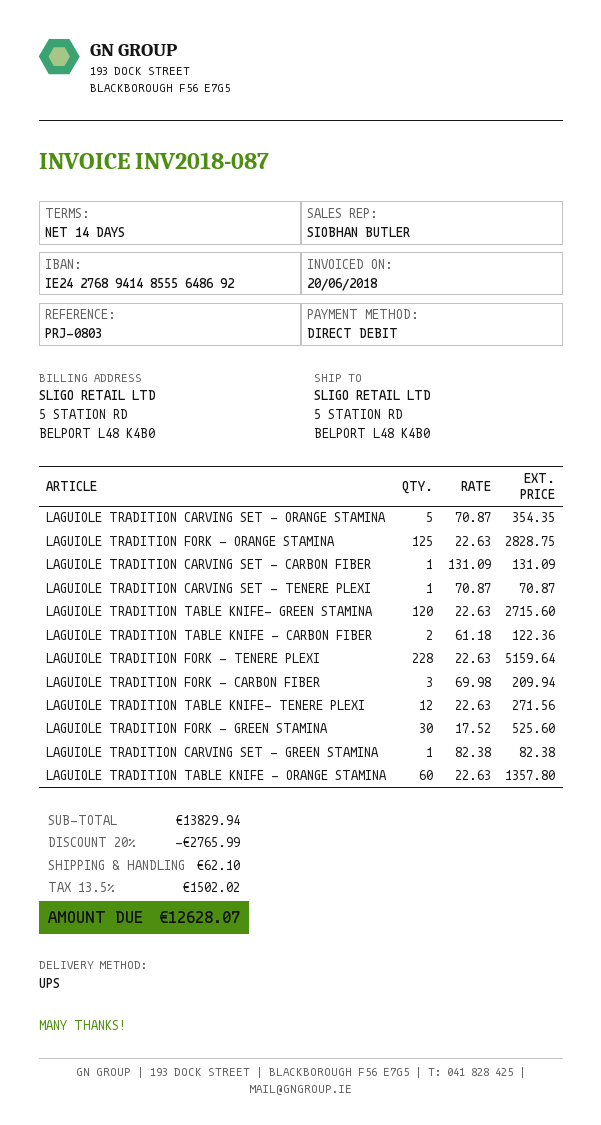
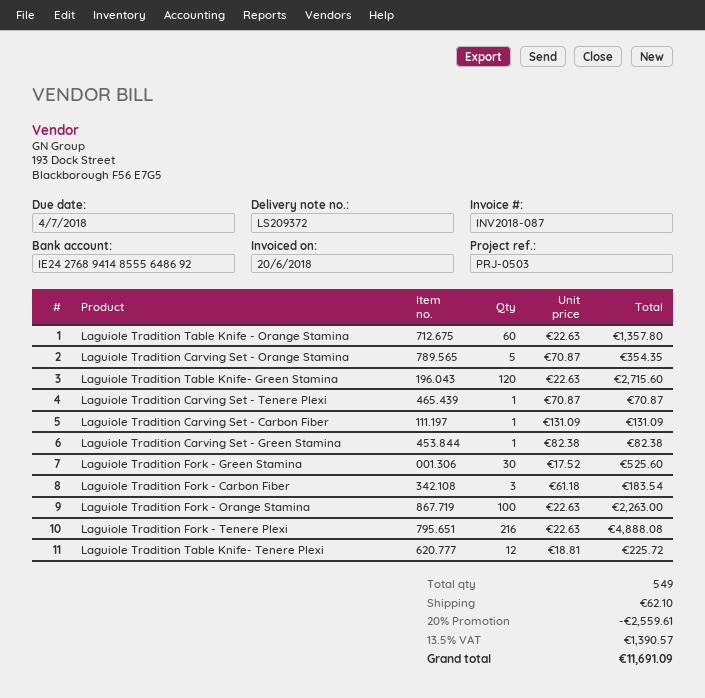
reference: PRJ-0803 -> PRJ-0503
LAGUIOLE TRADITION FORK - ORANGE STAMINA: 125 x 22.63 = 2828.75 -> 100 x 22.63 = 2263.00
LAGUIOLE TRADITION TABLE KNIFE - CARBON FIBER: 2 x 61.18 = 122.36 -> none
LAGUIOLE TRADITION FORK - TENERE PLEXI: 228 x 22.63 = 5159.64 -> 216 x 22.63 = 4888.08
LAGUIOLE TRADITION FORK - CARBON FIBER: 3 x 69.98 = 209.94 -> 3 x 61.18 = 183.54
LAGUIOLE TRADITION TABLE KNIFE- TENERE PLEXI: 12 x 22.63 = 271.56 -> 12 x 18.81 = 225.72
discount: 20% = 2765.99 -> 20% = 2559.61
tax: 13.5% = 1502.02 -> 13.5% = 1390.57
total: 12628.07 -> 11691.09

